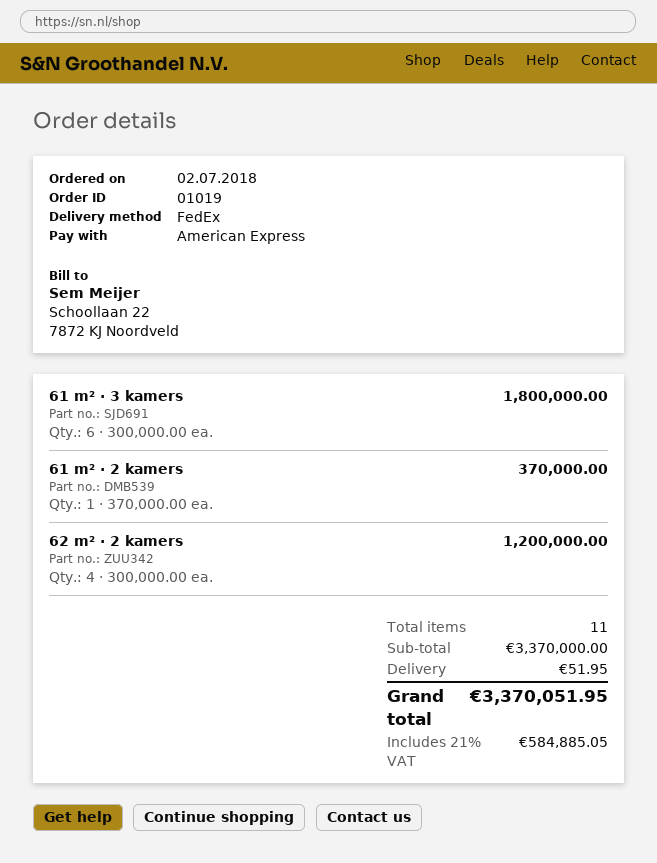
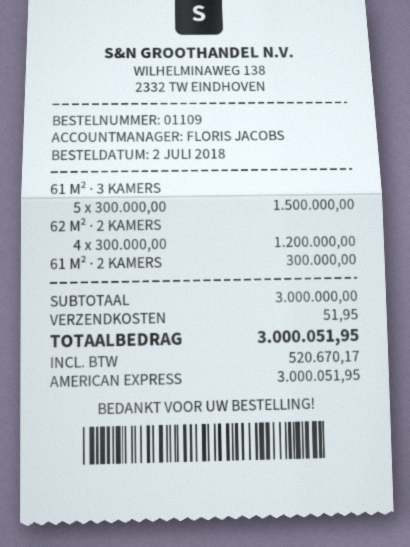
order number: 01019 -> 01109
61 m² · 3 kamers: 6 x 300000.00 = 1800000.00 -> 5 x 300000.00 = 1500000.00
61 m² · 2 kamers: 1 x 370000.00 = 370000.00 -> 1 x 300000.00 = 300000.00
subtotal: 3370000.00 -> 3000000.00
tax: 584885.05 -> 520670.17
total: 3370051.95 -> 3000051.95

